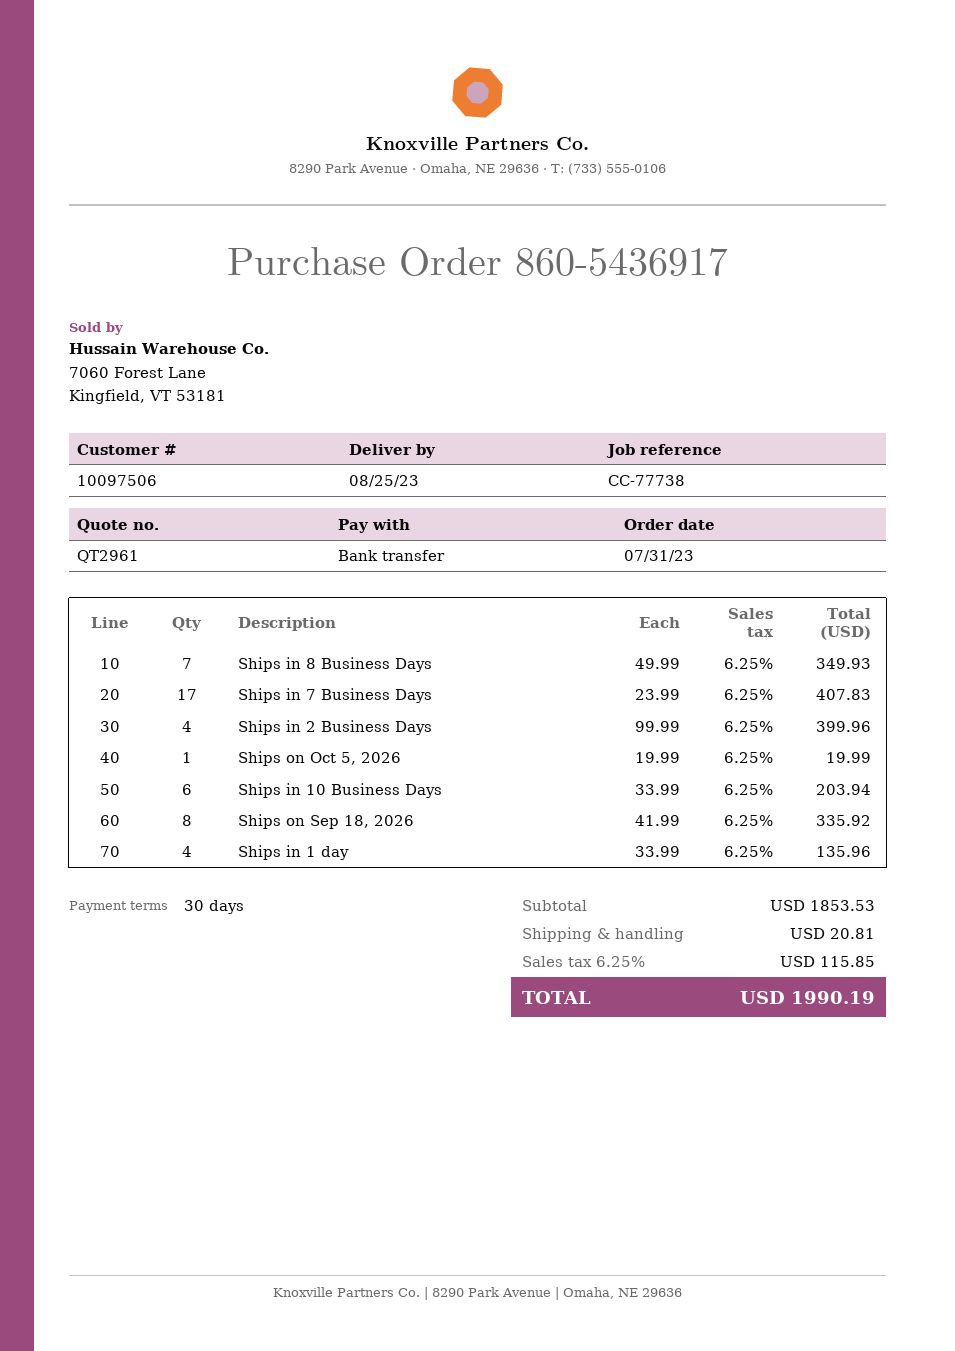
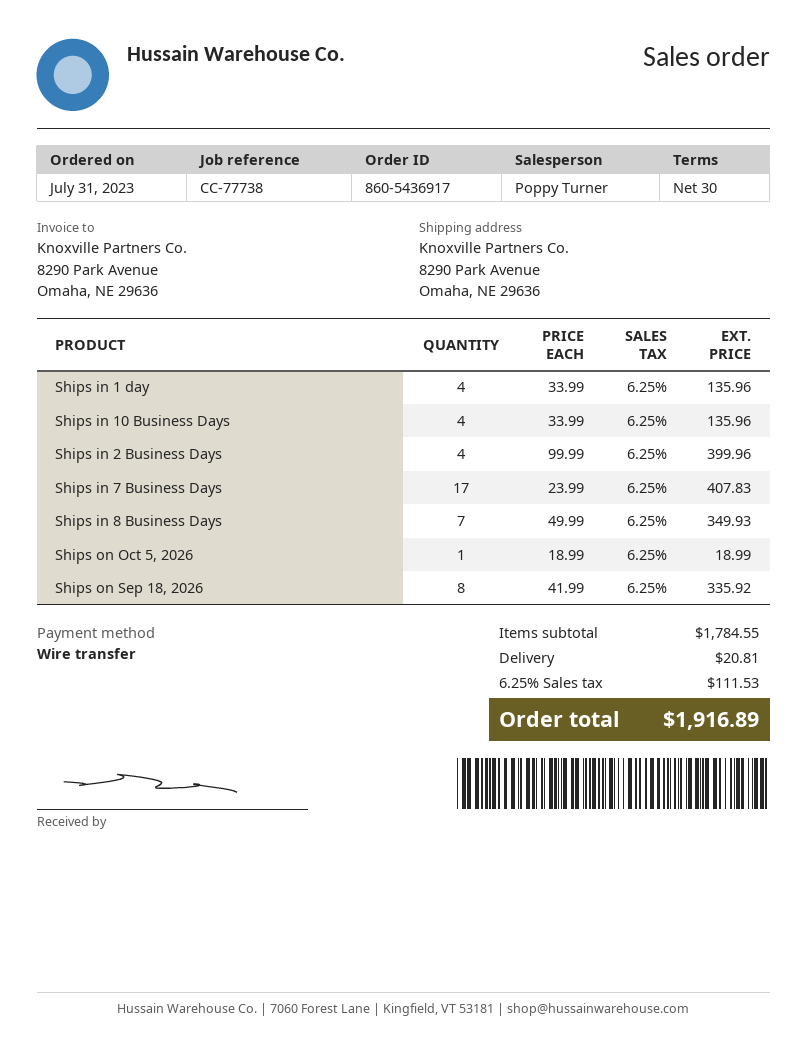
Ships on Oct 5, 2026: 1 x 19.99 = 19.99 -> 1 x 18.99 = 18.99
Ships in 10 Business Days: 6 x 33.99 = 203.94 -> 4 x 33.99 = 135.96
subtotal: 1853.53 -> 1784.55
tax: 6.25% = 115.85 -> 6.25% = 111.53
total: 1990.19 -> 1916.89

